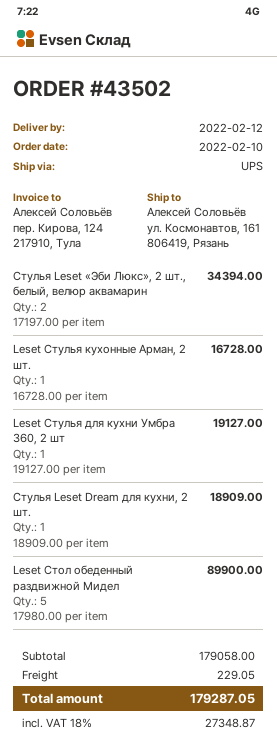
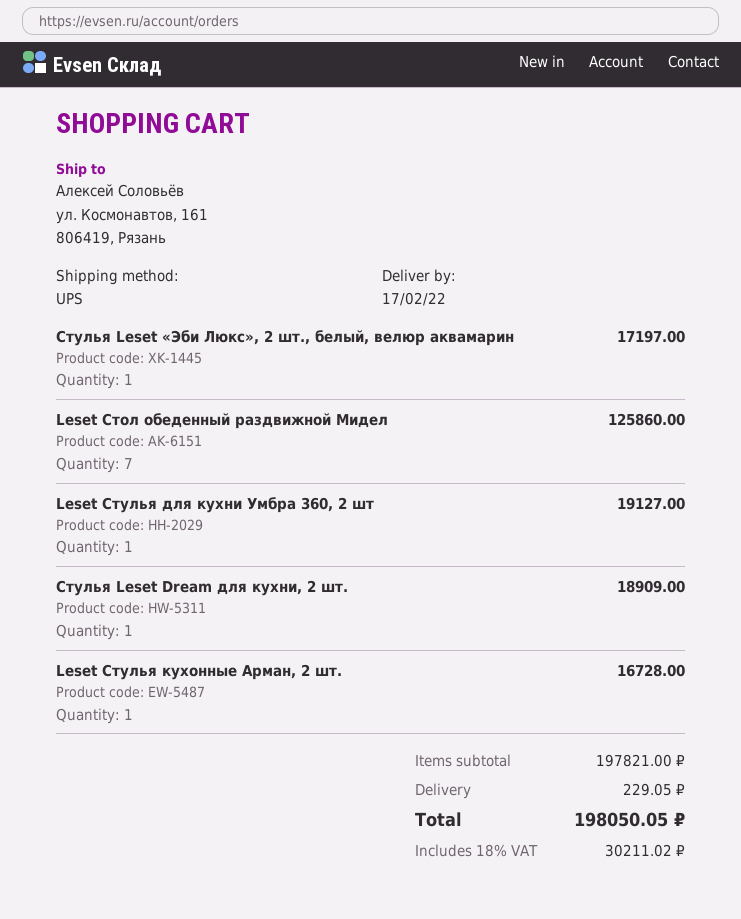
delivery date: 2022-02-12 -> 2022-02-17
Стулья Leset «Эби Люкс», 2 шт., белый, велюр аквамарин: 2 for 34394.00 -> 1 for 17197.00
Leset Стол обеденный раздвижной Мидел: 5 for 89900.00 -> 7 for 125860.00
subtotal: 179058.00 -> 197821.00
tax: 18% = 27348.87 -> 18% = 30211.02
total: 179287.05 -> 198050.05

